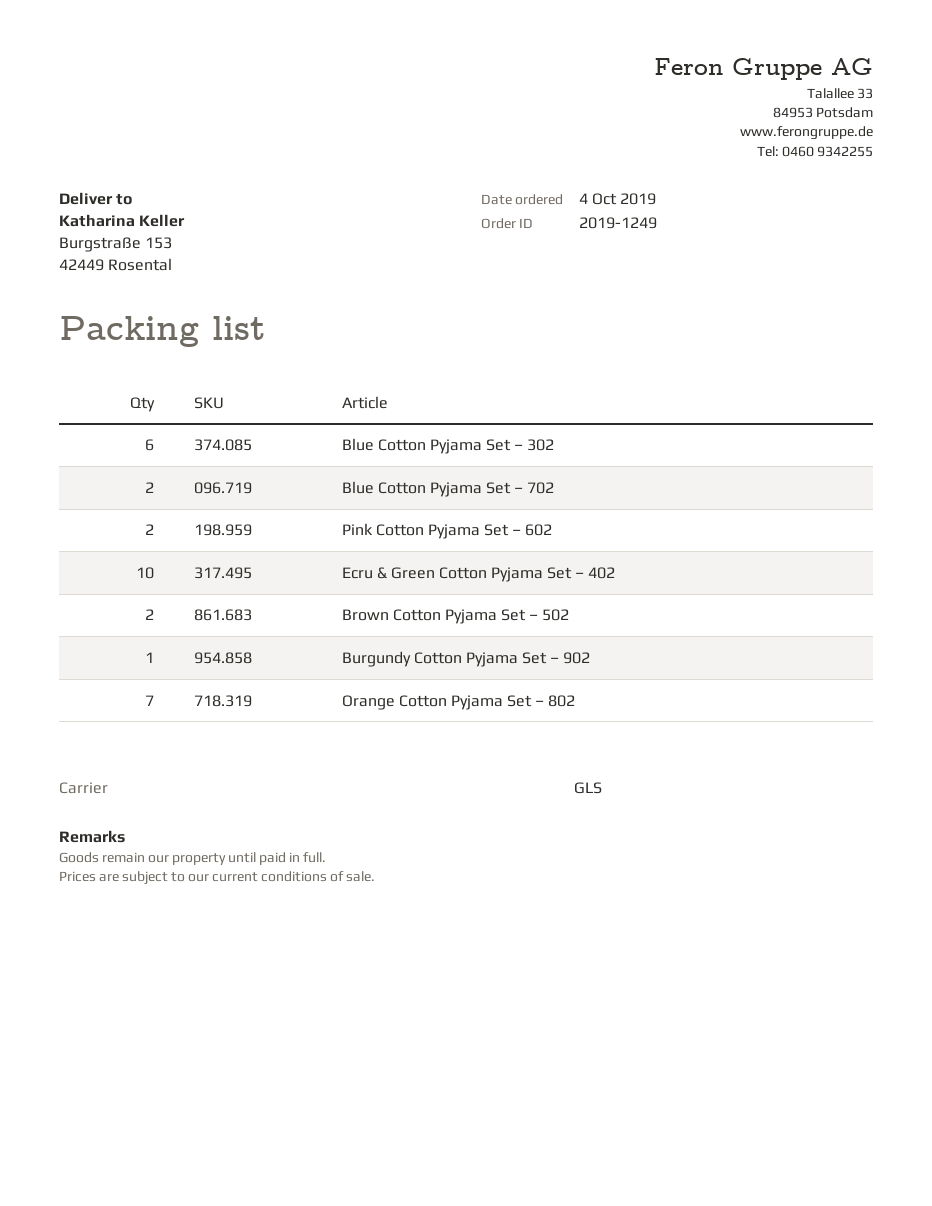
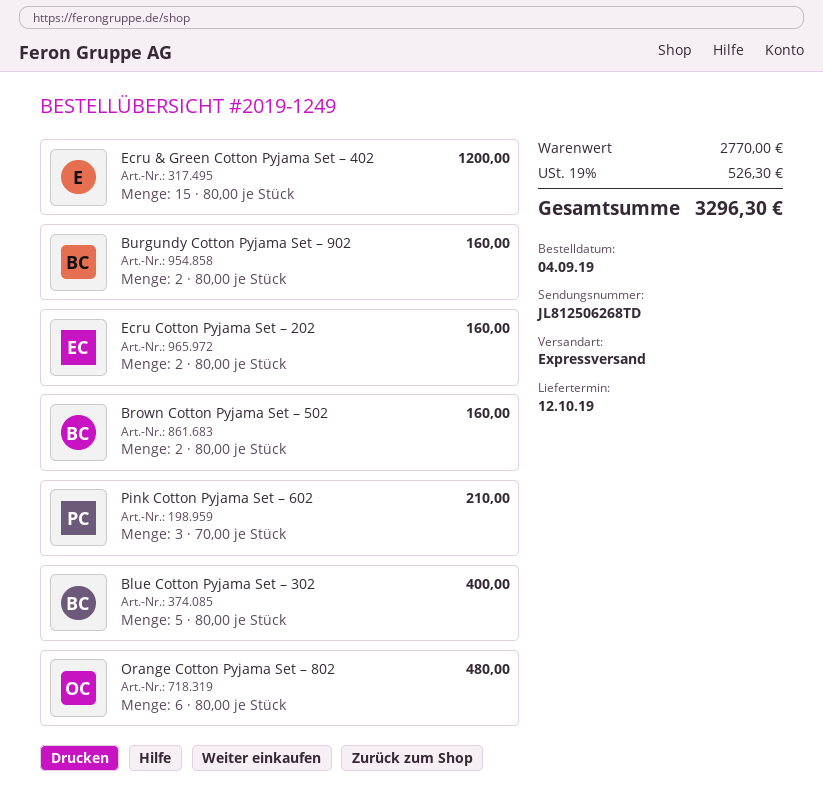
order date: 2019-10-04 -> 2019-09-04
shipping method: GLS -> express
Blue Cotton Pyjama Set – 302: 6 -> 5
Blue Cotton Pyjama Set – 702: 2 -> none
Pink Cotton Pyjama Set – 602: 2 -> 3
Ecru & Green Cotton Pyjama Set – 402: 10 -> 15
Burgundy Cotton Pyjama Set – 902: 1 -> 2
Orange Cotton Pyjama Set – 802: 7 -> 6
Ecru Cotton Pyjama Set – 202: none -> 2

